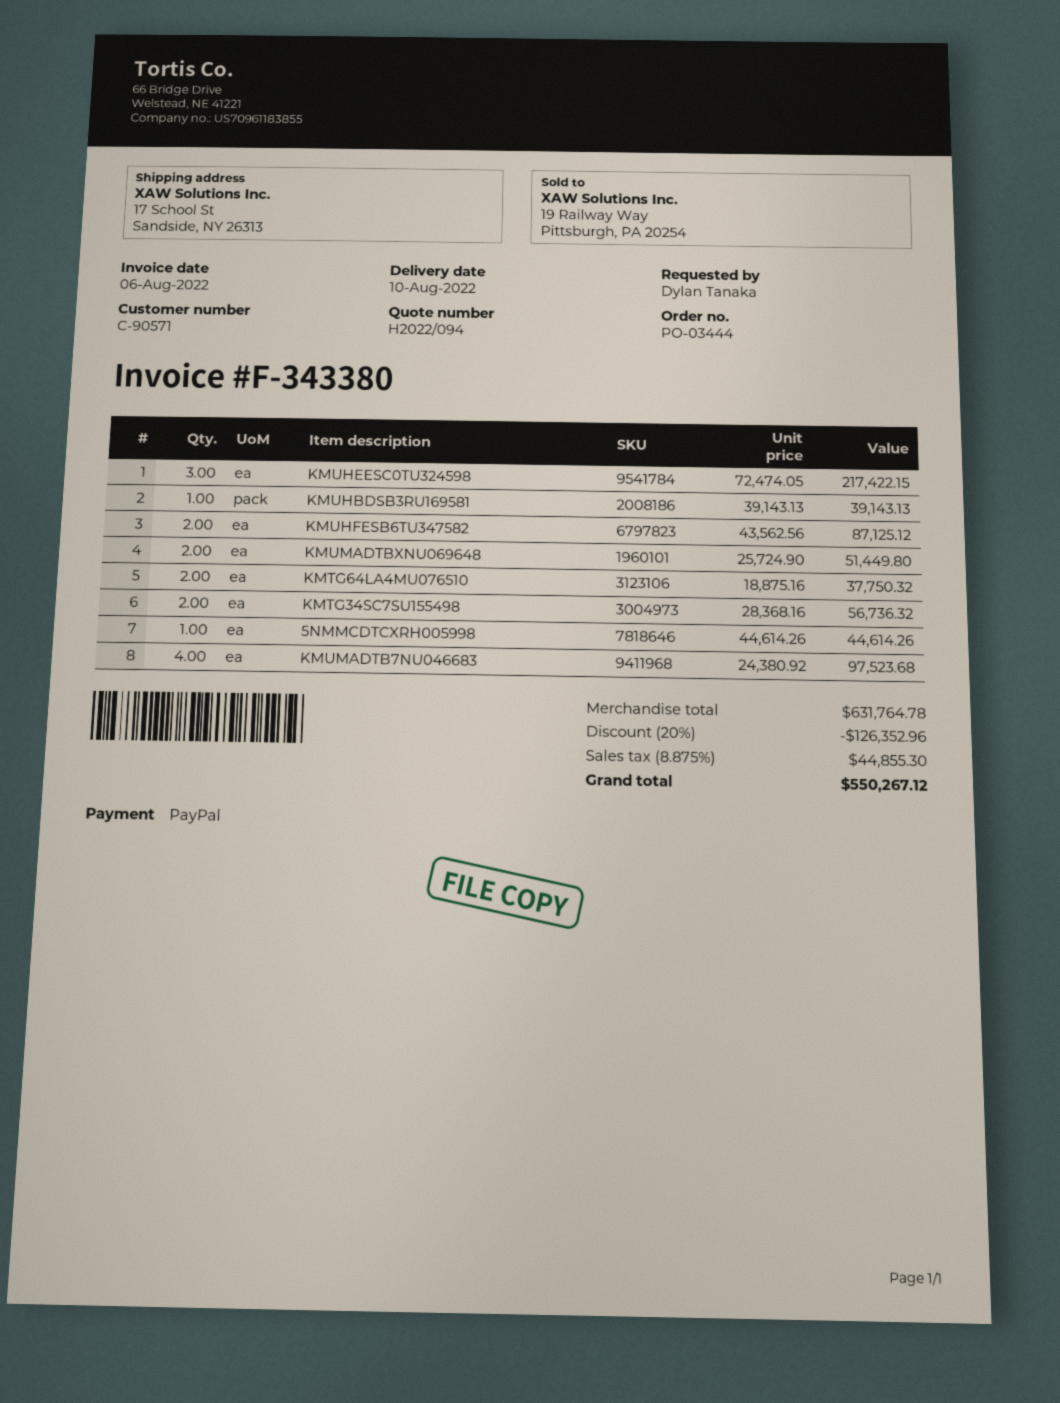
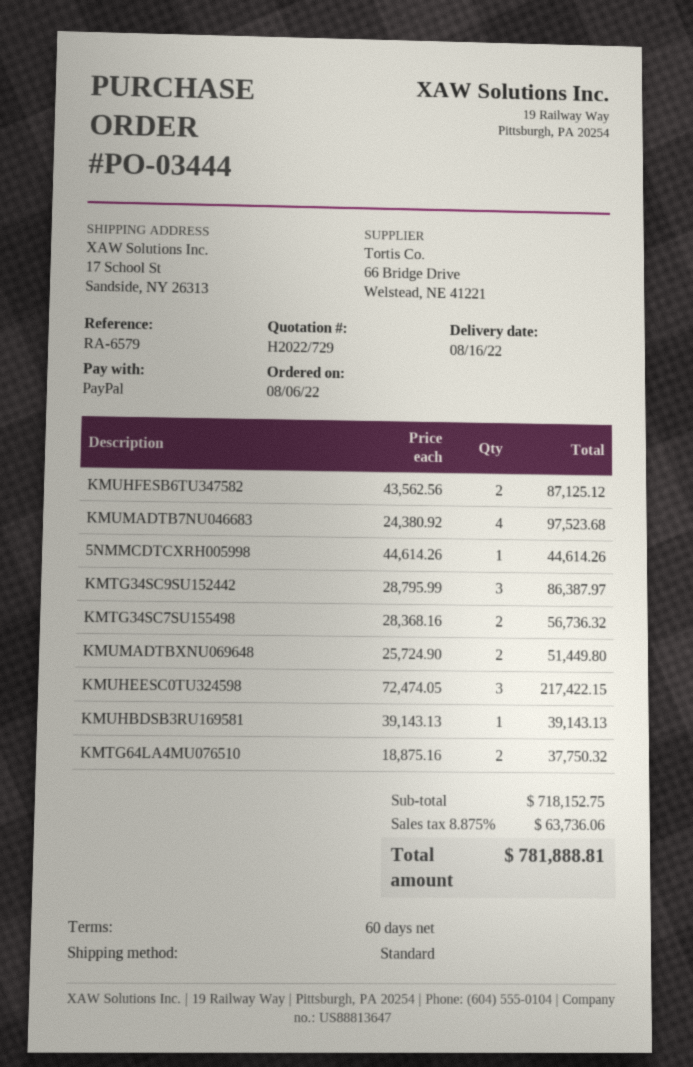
quote number: H2022/094 -> H2022/729
delivery date: 2022-08-10 -> 2022-08-16
KMTG34SC9SU152442: none -> 3 x 28795.99 = 86387.97
subtotal: 631764.78 -> 718152.75
discount: 20% = 126352.96 -> none
tax: 8.875% = 44855.30 -> 8.875% = 63736.06
total: 550267.12 -> 781888.81

